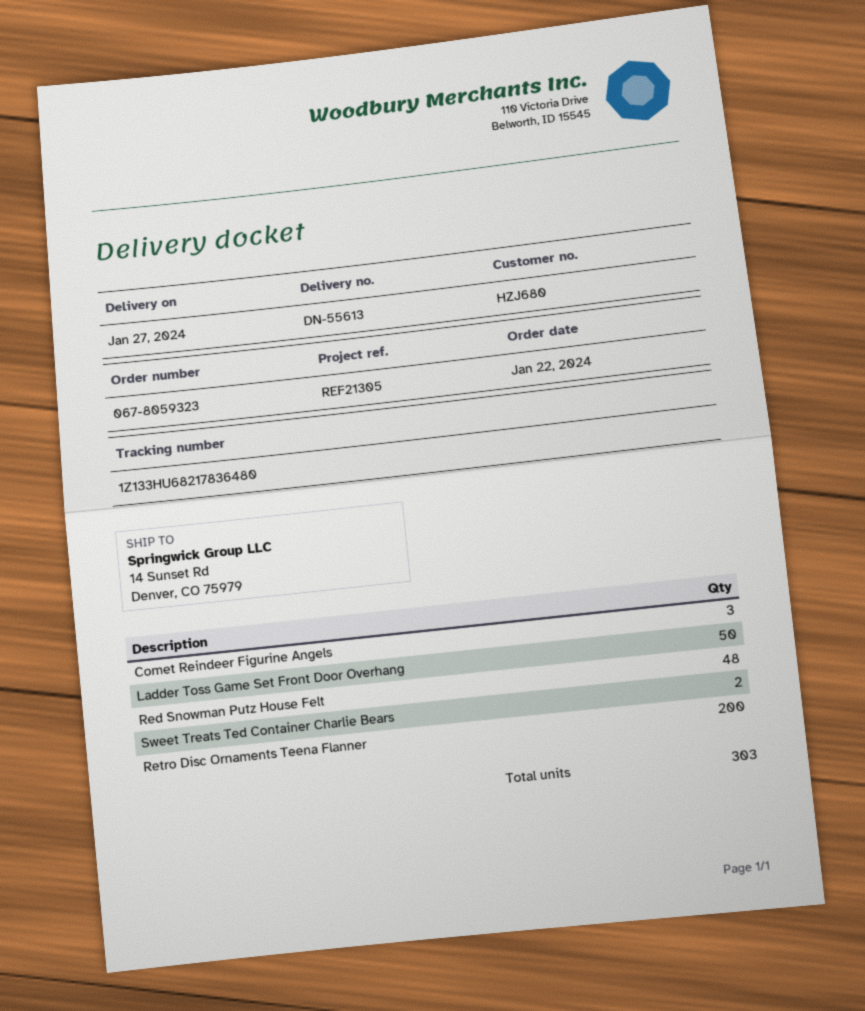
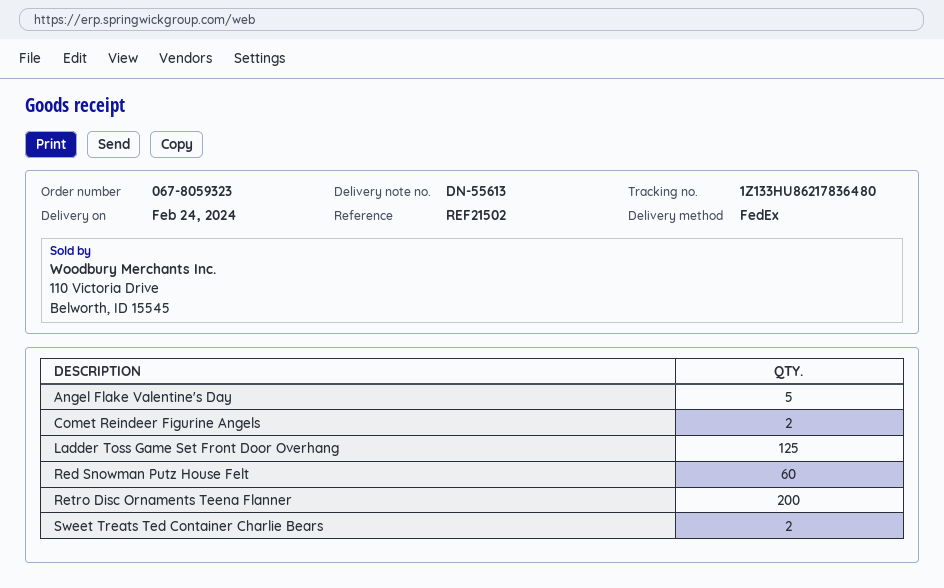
delivery date: 2024-01-27 -> 2024-02-24
reference: REF21305 -> REF21502
tracking number: 1Z133HU68217836480 -> 1Z133HU86217836480
Comet Reindeer Figurine Angels: 3 -> 2
Ladder Toss Game Set Front Door Overhang: 50 -> 125
Red Snowman Putz House Felt: 48 -> 60
Angel Flake Valentine's Day: none -> 5

